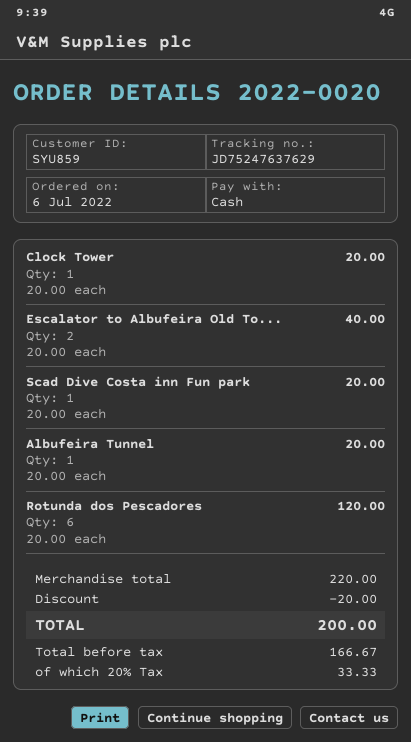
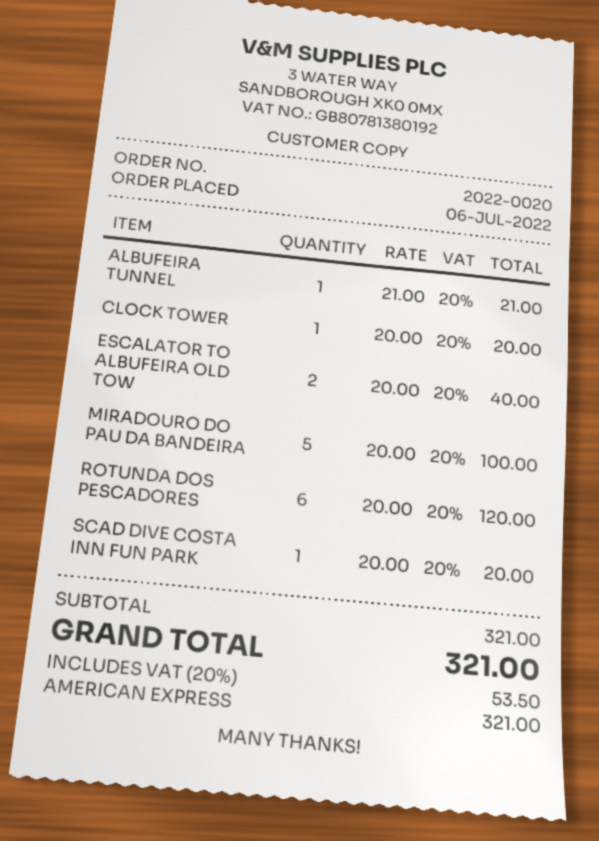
payment method: cash -> American Express
Albufeira Tunnel: 1 x 20.00 = 20.00 -> 1 x 21.00 = 21.00
MIRADOURO DO PAU DA BANDEIRA: none -> 5 x 20.00 = 100.00
subtotal: 220.00 -> 321.00
discount: 20.00 -> none
tax: 20% = 33.33 -> 20% = 53.50
total: 200.00 -> 321.00

